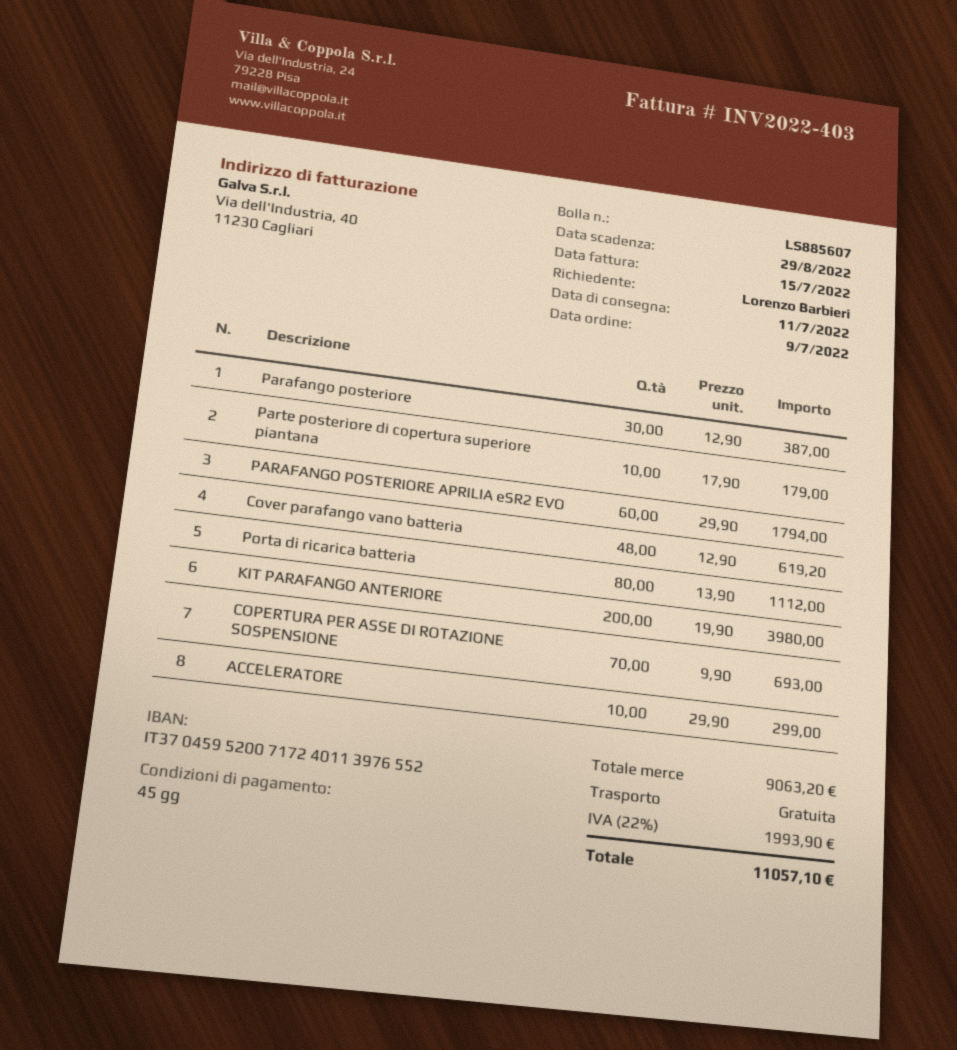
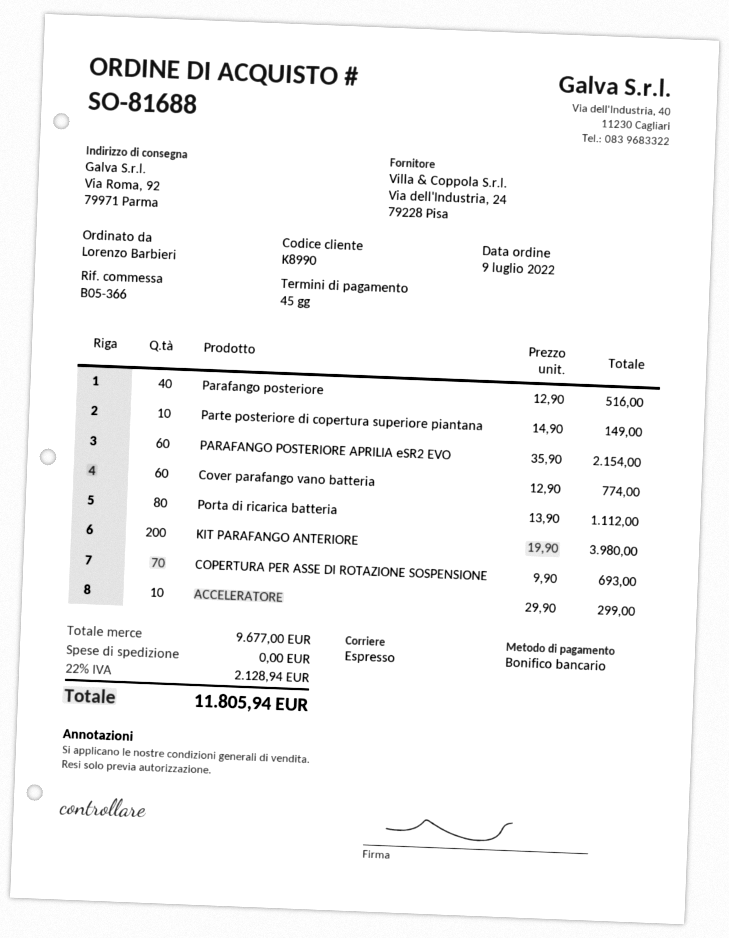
Parafango posteriore: 30 x 12.90 = 387.00 -> 40 x 12.90 = 516.00
Parte posteriore di copertura superiore piantana: 10 x 17.90 = 179.00 -> 10 x 14.90 = 149.00
PARAFANGO POSTERIORE APRILIA eSR2 EVO: 60 x 29.90 = 1794.00 -> 60 x 35.90 = 2154.00
Cover parafango vano batteria: 48 x 12.90 = 619.20 -> 60 x 12.90 = 774.00
subtotal: 9063.20 -> 9677.00
tax: 22% = 1993.90 -> 22% = 2128.94
total: 11057.10 -> 11805.94

